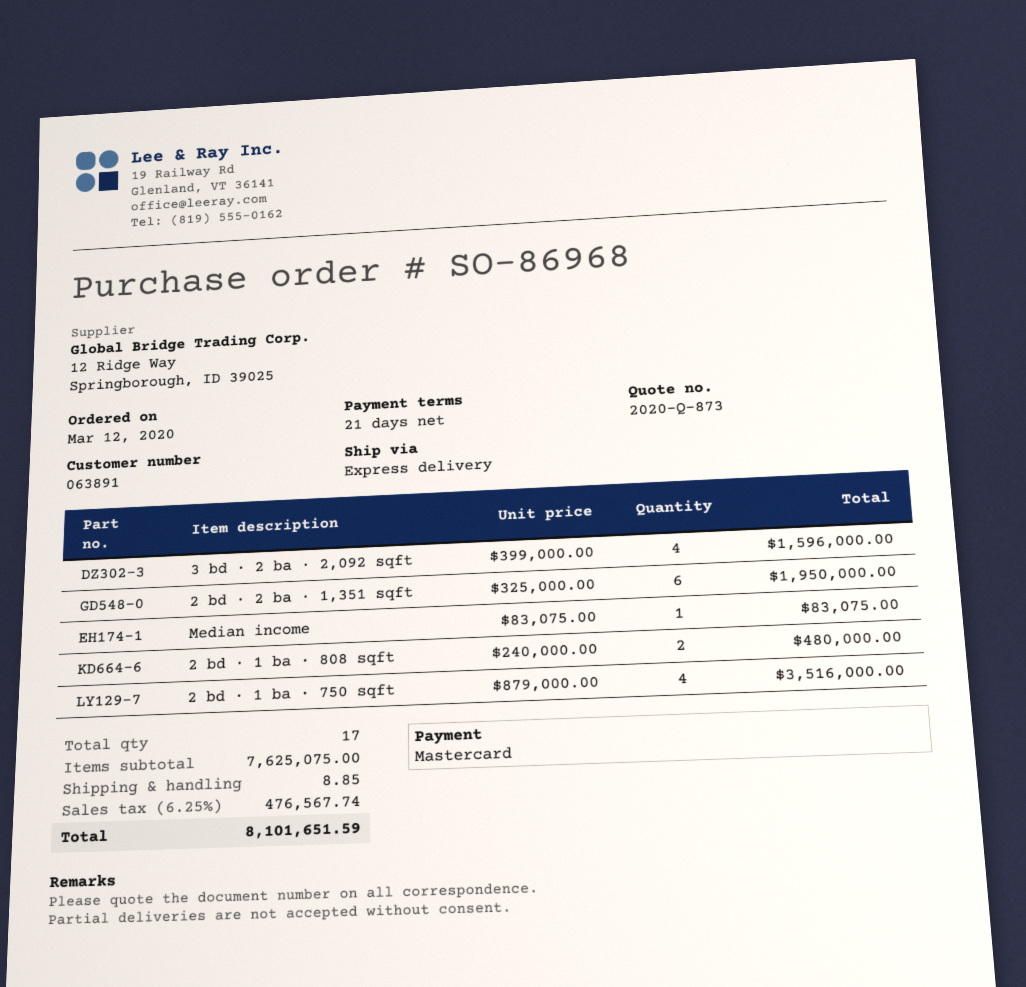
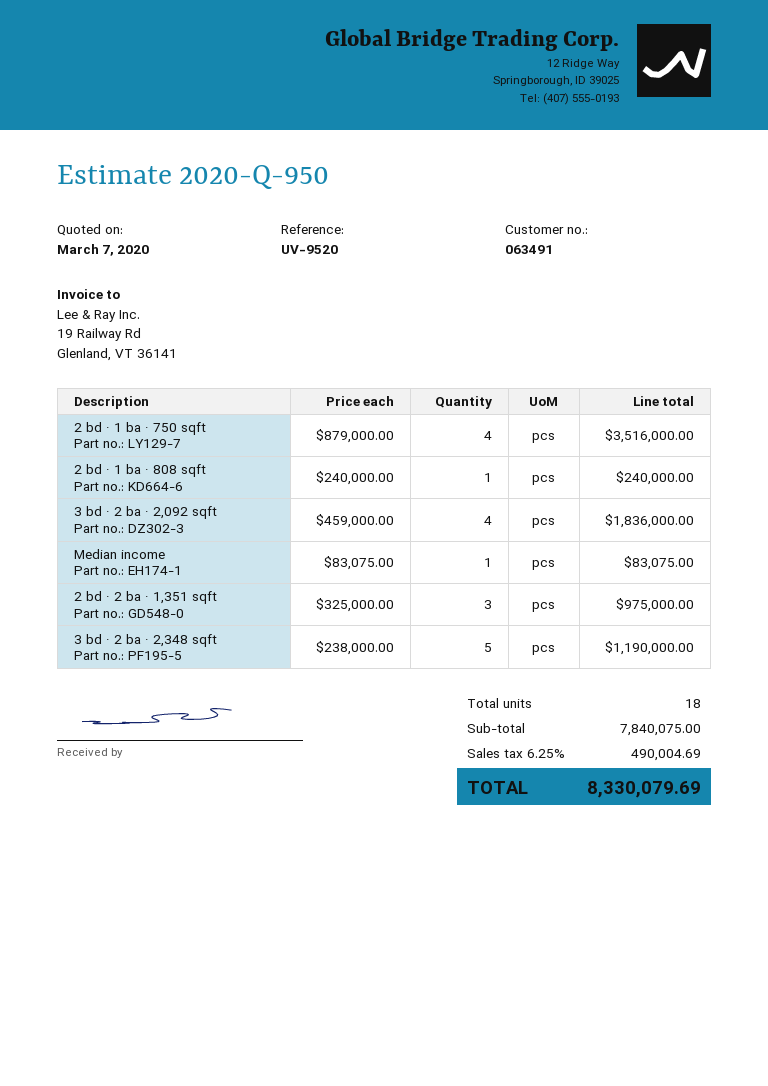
quote number: 2020-Q-873 -> 2020-Q-950
customer number: 063891 -> 063491
3 bd · 2 ba · 2,092 sqft: 4 x 399000.00 = 1596000.00 -> 4 x 459000.00 = 1836000.00
2 bd · 2 ba · 1,351 sqft: 6 x 325000.00 = 1950000.00 -> 3 x 325000.00 = 975000.00
2 bd · 1 ba · 808 sqft: 2 x 240000.00 = 480000.00 -> 1 x 240000.00 = 240000.00
3 bd · 2 ba · 2,348 sqft: none -> 5 x 238000.00 = 1190000.00
total quantity: 17 -> 18
subtotal: 7625075.00 -> 7840075.00
shipping: 8.85 -> none
tax: 6.25% = 476567.74 -> 6.25% = 490004.69
total: 8101651.59 -> 8330079.69

